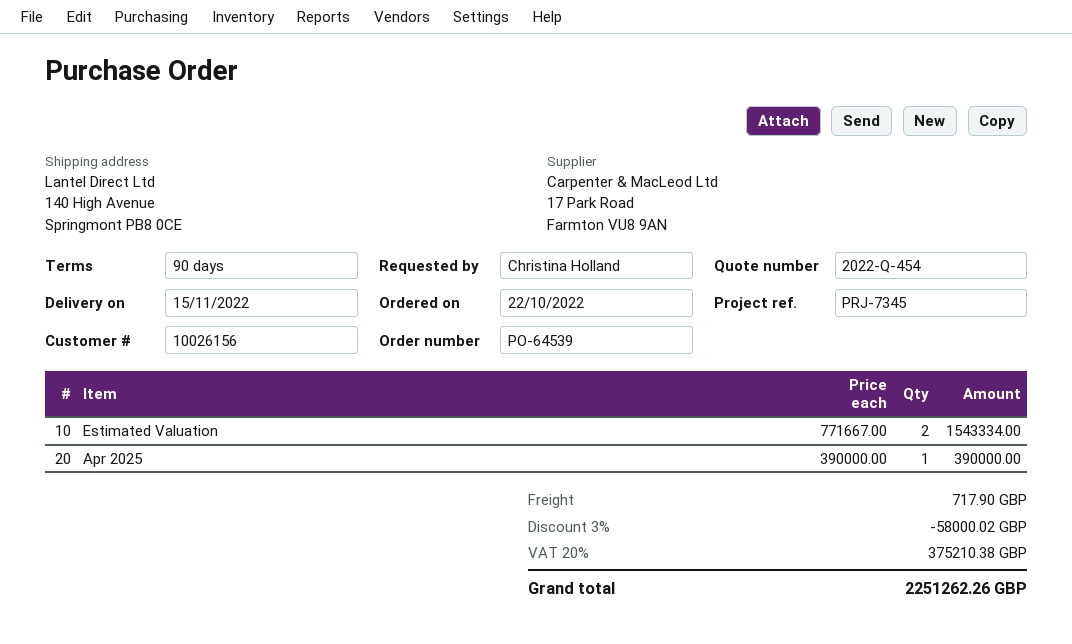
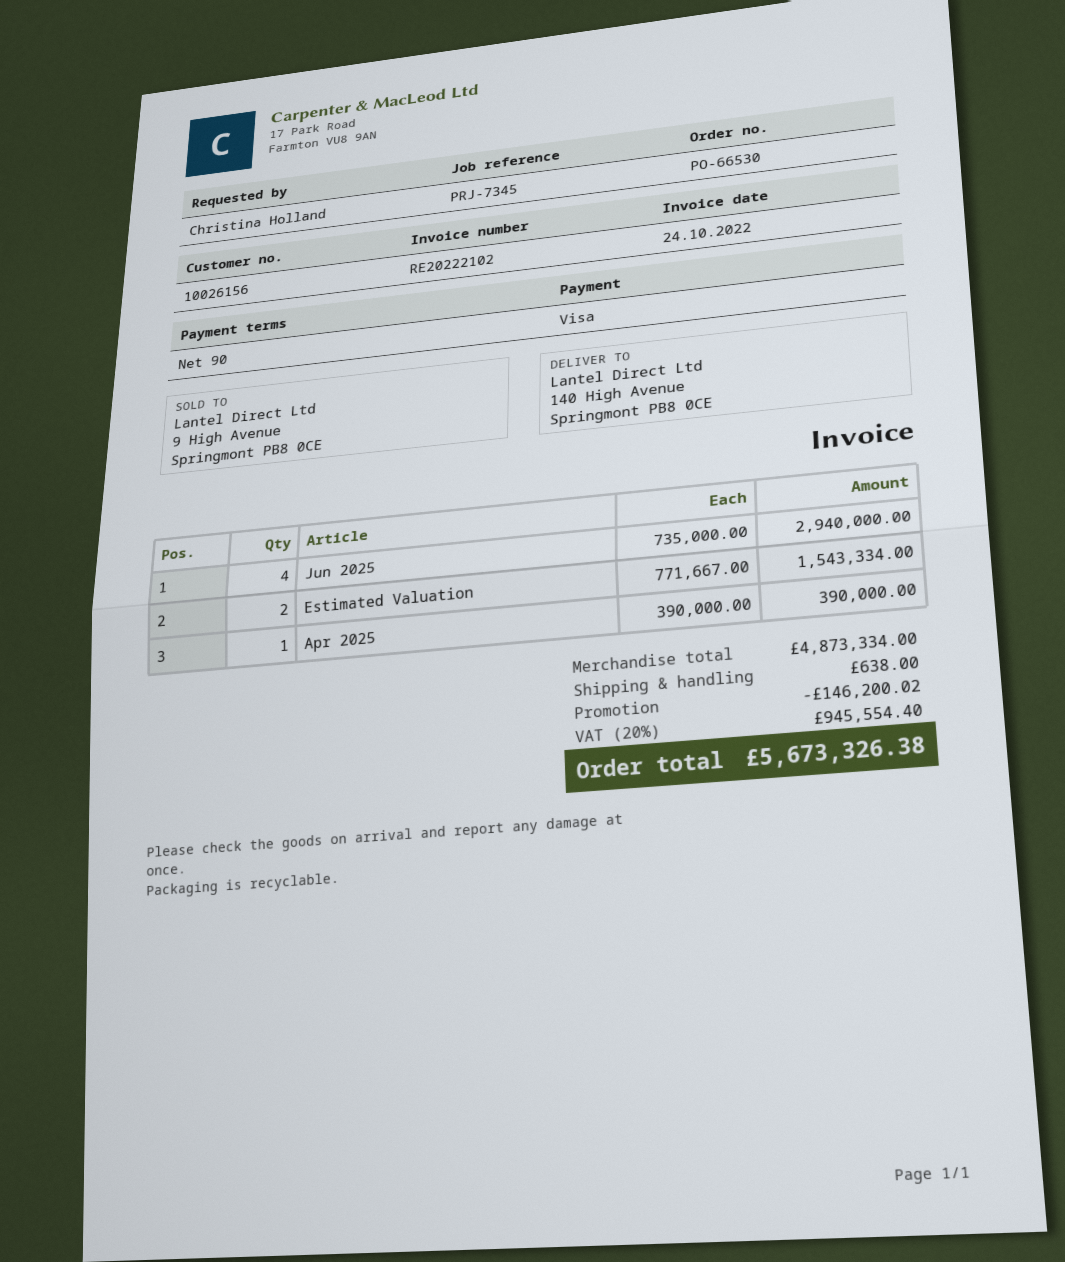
order number: PO-64539 -> PO-66530
Jun 2025: none -> 4 x 735000.00 = 2940000.00
discount: 58000.02 -> 146200.02
shipping: 717.90 -> 638.00
tax: 20% = 375210.38 -> 20% = 945554.40
total: 2251262.26 -> 5673326.38

